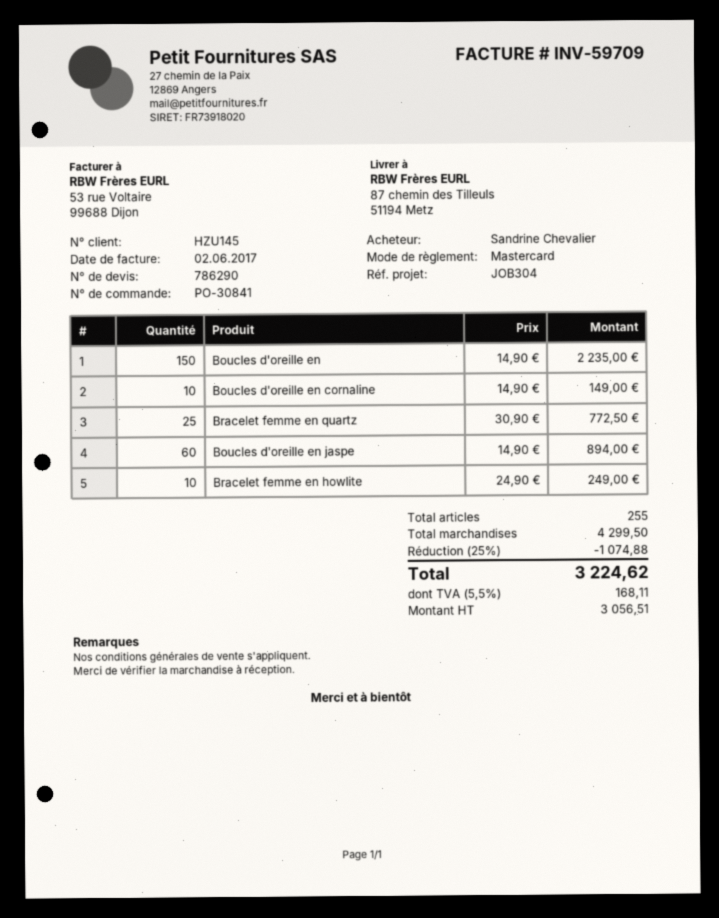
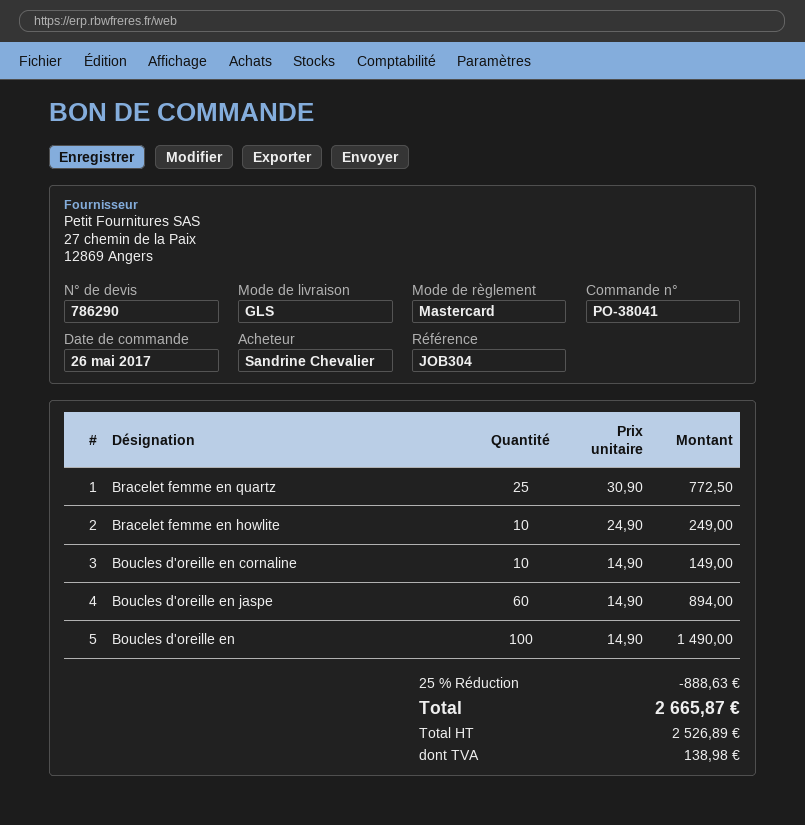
order number: PO-30841 -> PO-38041
Boucles d'oreille en: 150 x 14.90 = 2235.00 -> 100 x 14.90 = 1490.00
discount: 25% = 1074.88 -> 25% = 888.63
net: 3056.51 -> 2526.89
tax: 168.11 -> 138.98
total: 3224.62 -> 2665.87

